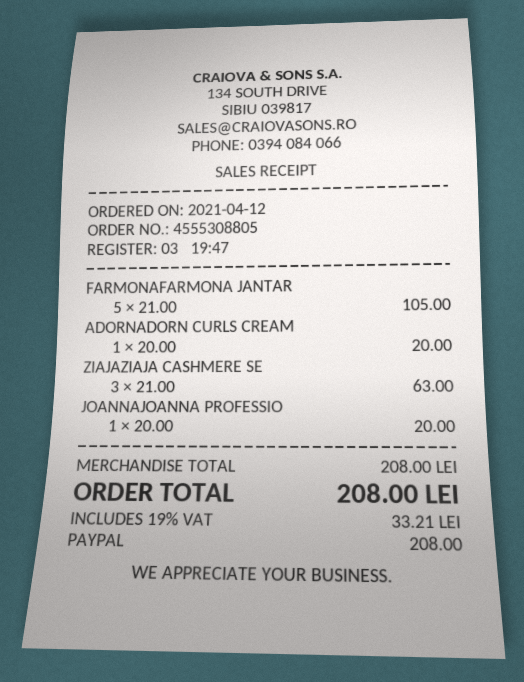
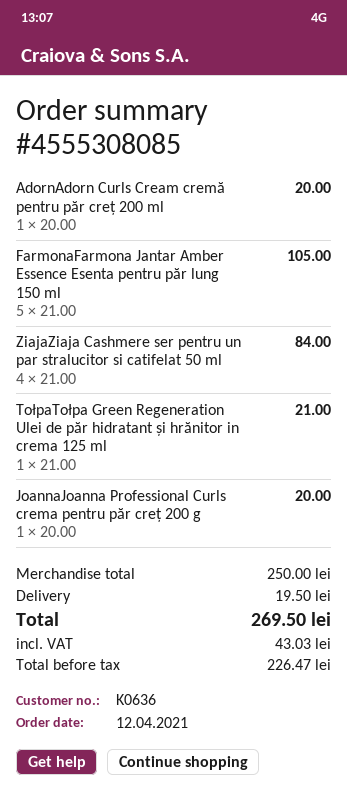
order number: 4555308805 -> 4555308085
ZIAJAZIAJA CASHMERE SE: 3 x 21.00 = 63.00 -> 4 x 21.00 = 84.00
TołpaTołpa Green Regeneration Ulei de păr hidratant și hrănitor in crema 125 ml: none -> 1 x 21.00 = 21.00
subtotal: 208.00 -> 250.00
shipping: none -> 19.50
tax: 33.21 -> 43.03
total: 208.00 -> 269.50

